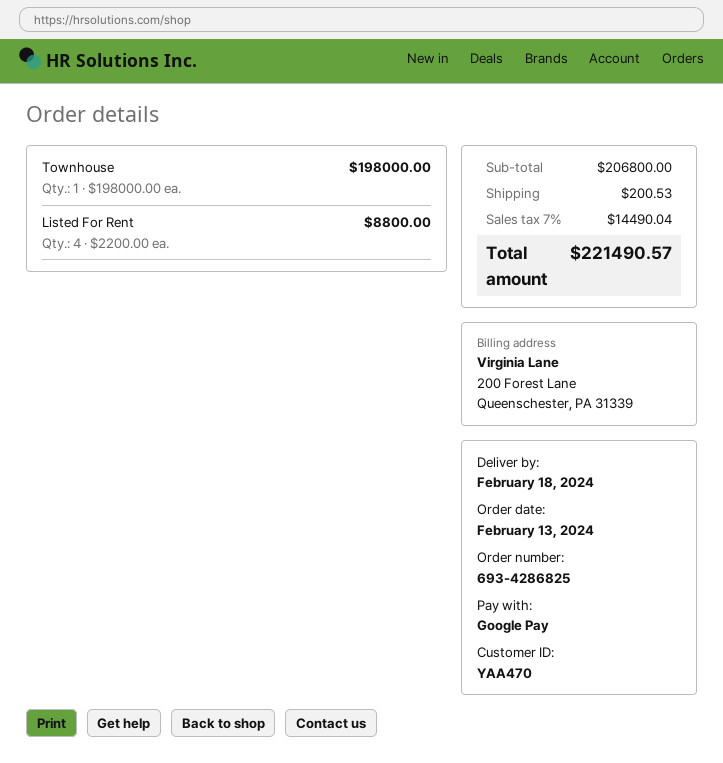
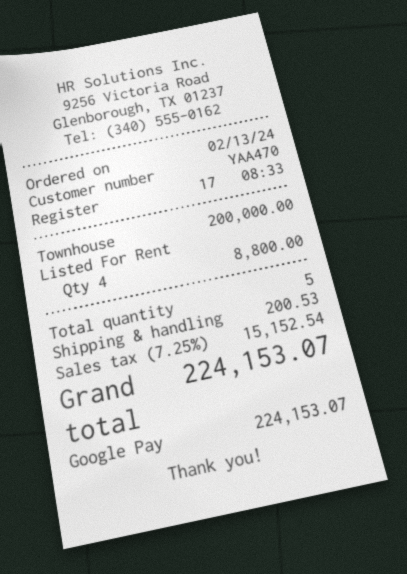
Townhouse: 1 for 198000.00 -> 1 for 200000.00
tax: 7% = 14490.04 -> 7.25% = 15152.54
total: 221490.57 -> 224153.07

